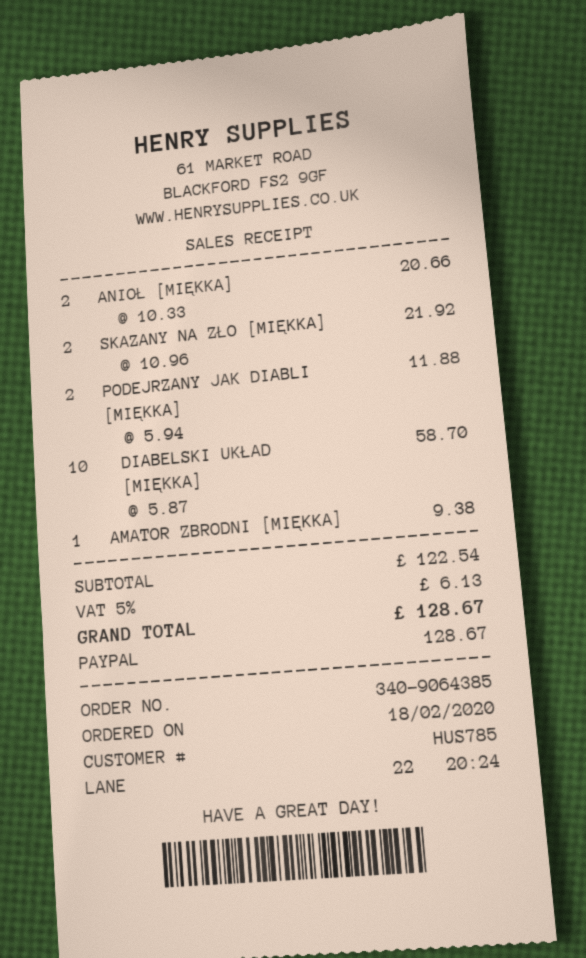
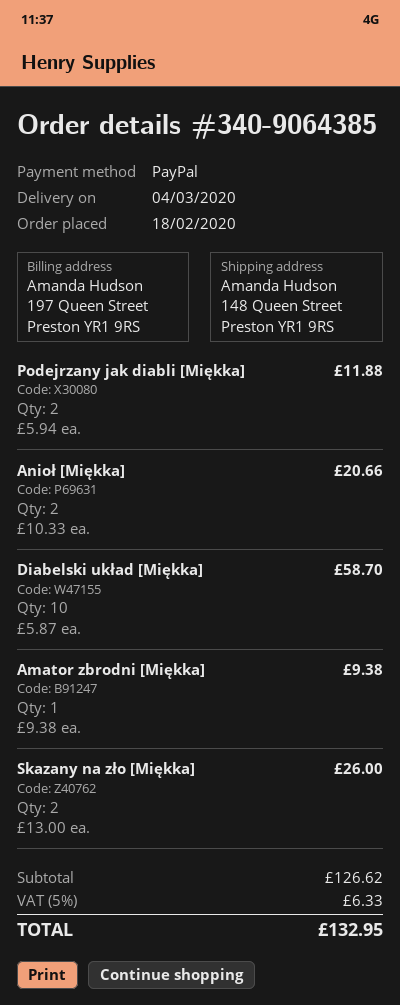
SKAZANY NA ZŁO [MIĘKKA]: 2 x 10.96 = 21.92 -> 2 x 13.00 = 26.00
subtotal: 122.54 -> 126.62
tax: 5% = 6.13 -> 5% = 6.33
total: 128.67 -> 132.95

